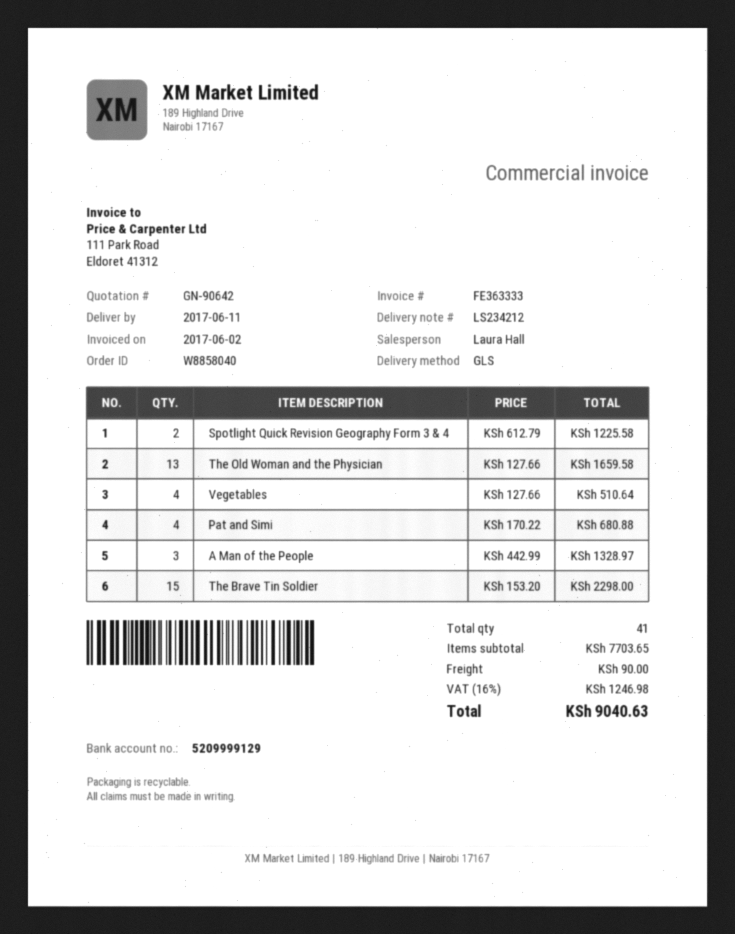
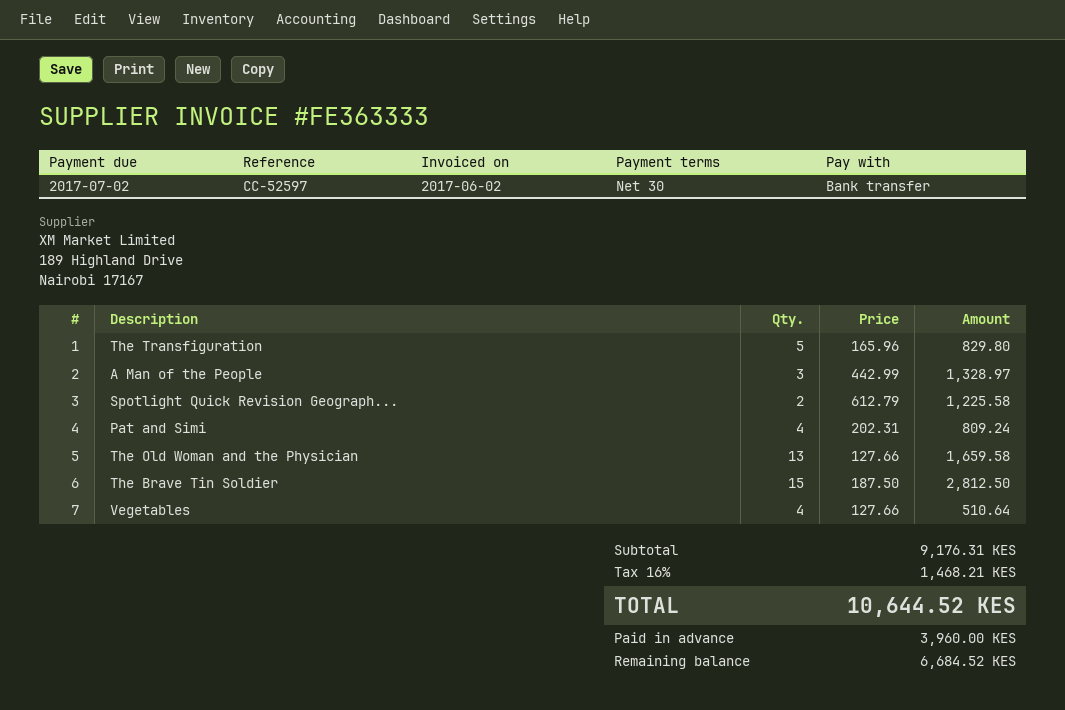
Pat and Simi: 4 x 170.22 = 680.88 -> 4 x 202.31 = 809.24
The Brave Tin Soldier: 15 x 153.20 = 2298.00 -> 15 x 187.50 = 2812.50
The Transfiguration: none -> 5 x 165.96 = 829.80
subtotal: 7703.65 -> 9176.31
shipping: 90.00 -> none
tax: 16% = 1246.98 -> 16% = 1468.21
total: 9040.63 -> 10644.52

